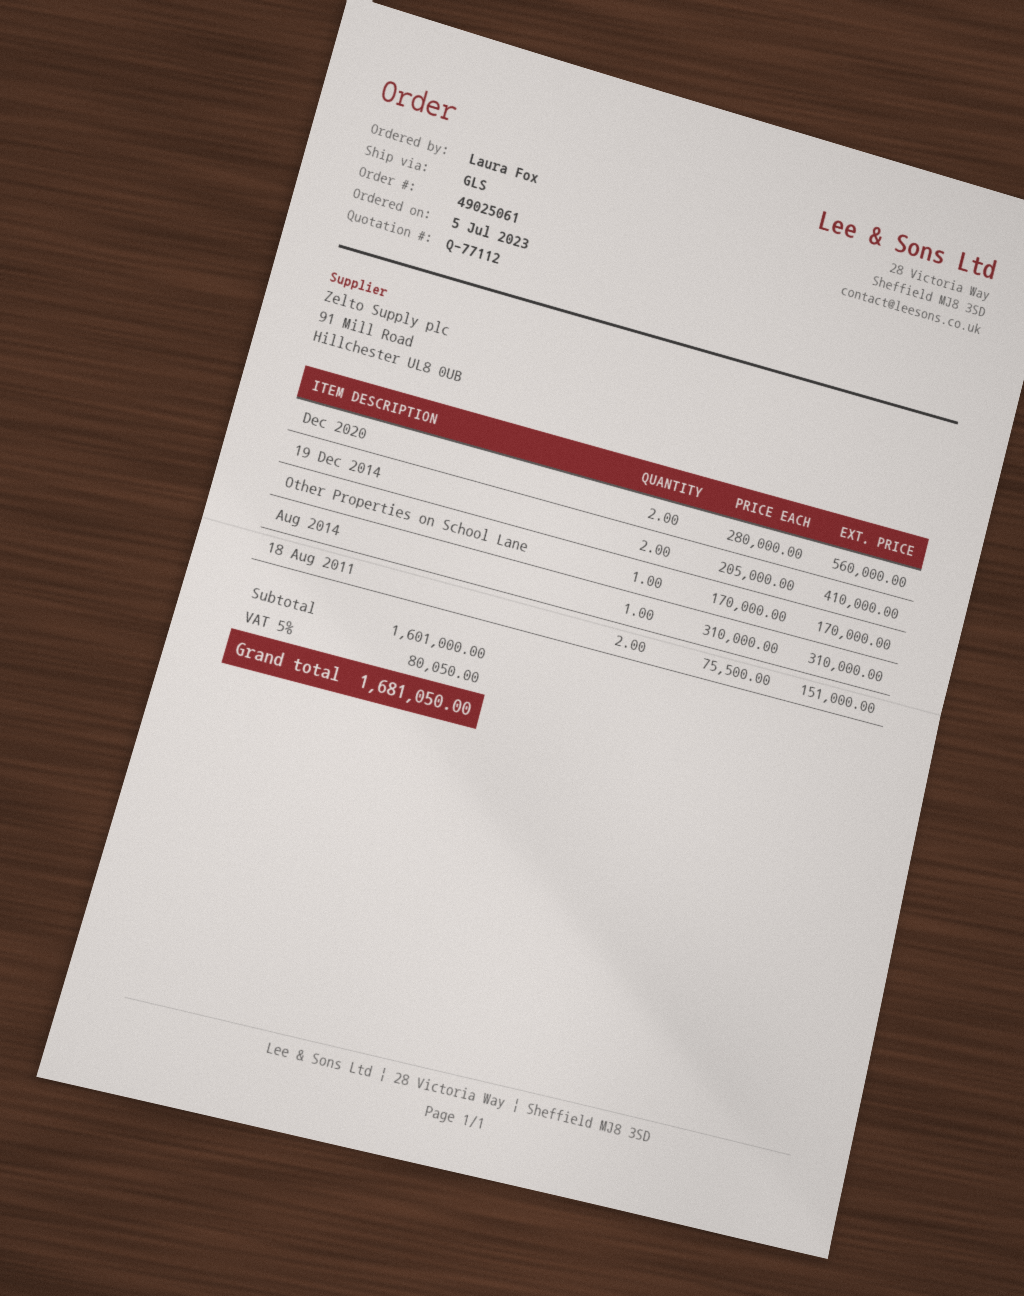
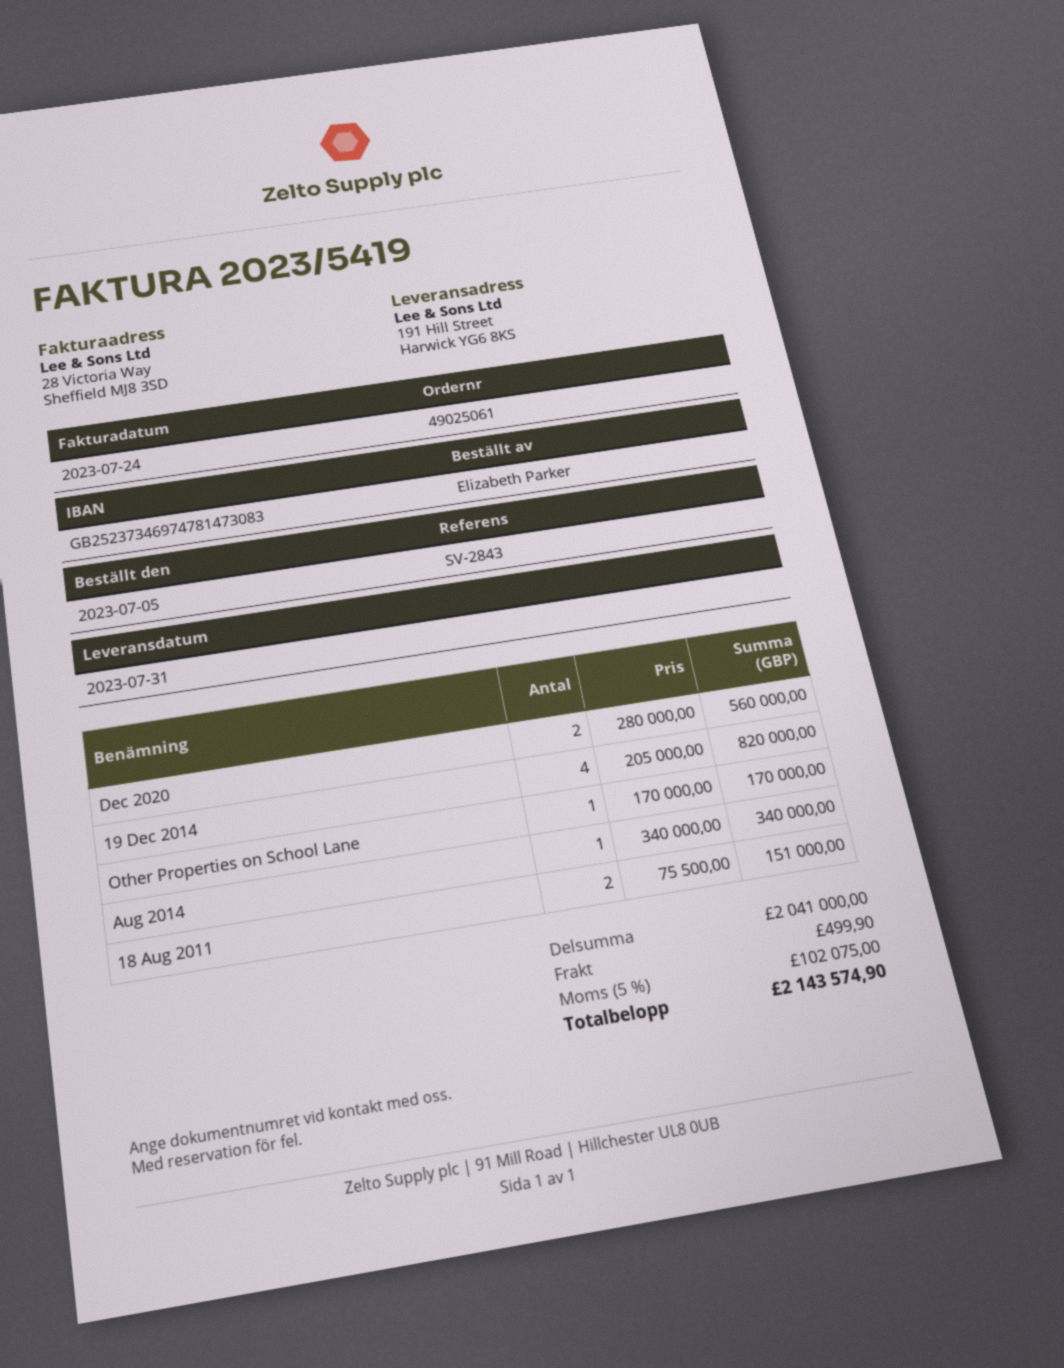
ordered by: Laura Fox -> Elizabeth Parker
19 Dec 2014: 2 x 205000.00 = 410000.00 -> 4 x 205000.00 = 820000.00
Aug 2014: 1 x 310000.00 = 310000.00 -> 1 x 340000.00 = 340000.00
subtotal: 1601000.00 -> 2041000.00
shipping: none -> 499.90
tax: 5% = 80050.00 -> 5% = 102075.00
total: 1681050.00 -> 2143574.90

